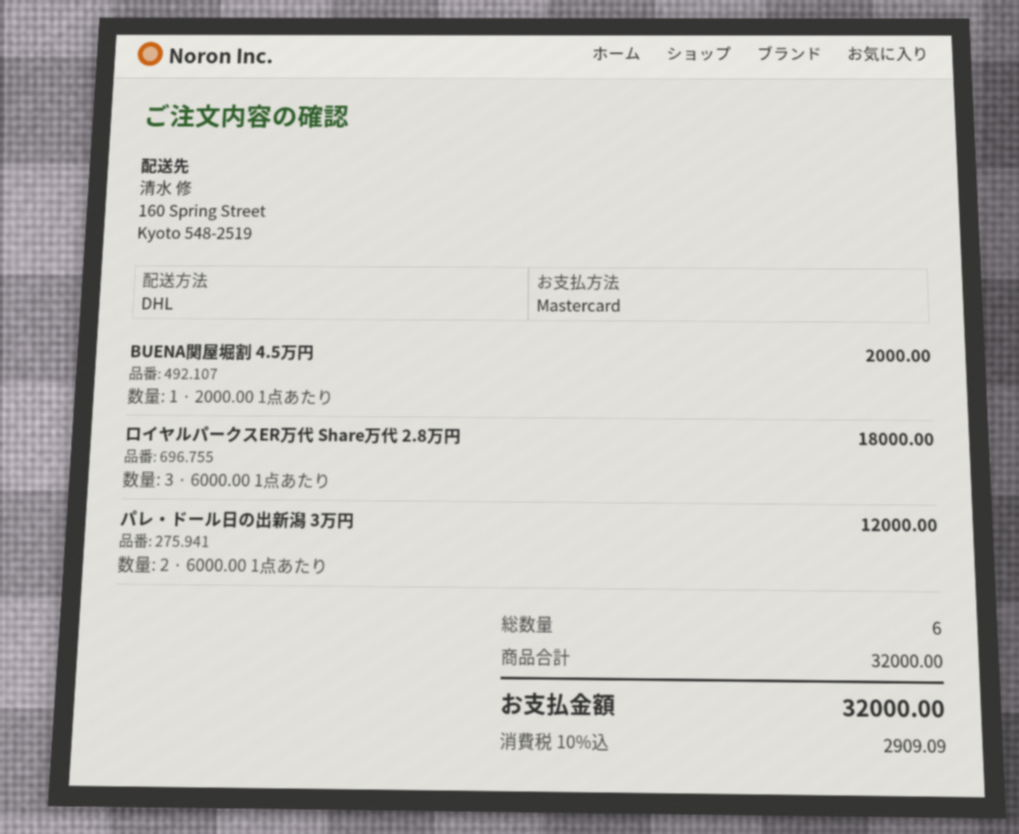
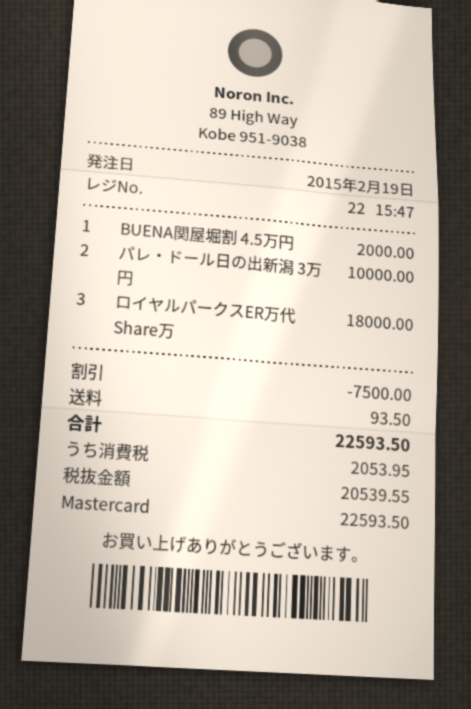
パレ・ドール日の出新潟 3万円: 2 for 12000.00 -> 2 for 10000.00
discount: none -> 7500.00
shipping: none -> 93.50
tax: 2909.09 -> 2053.95
total: 32000.00 -> 22593.50

